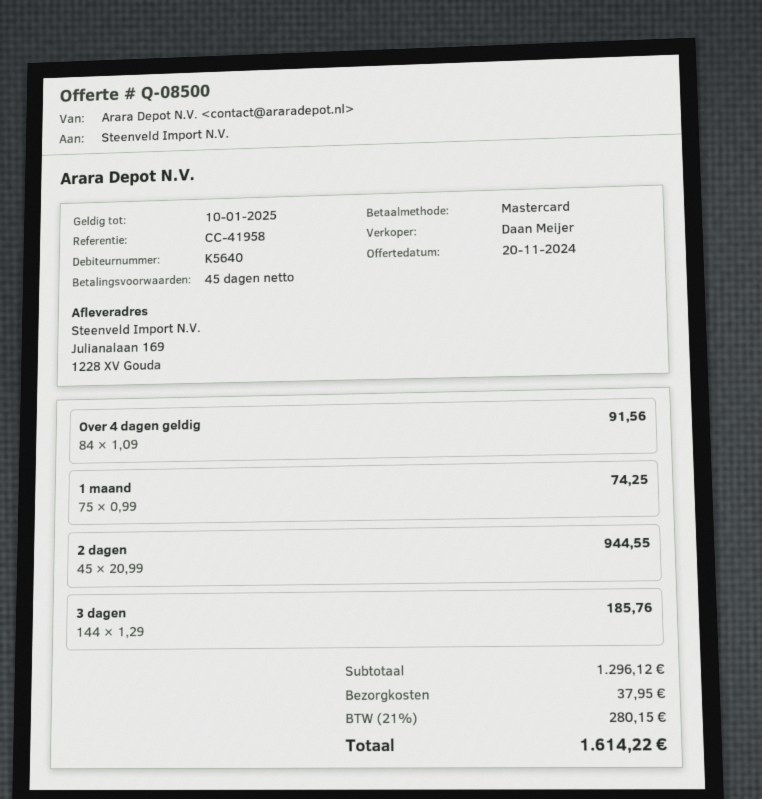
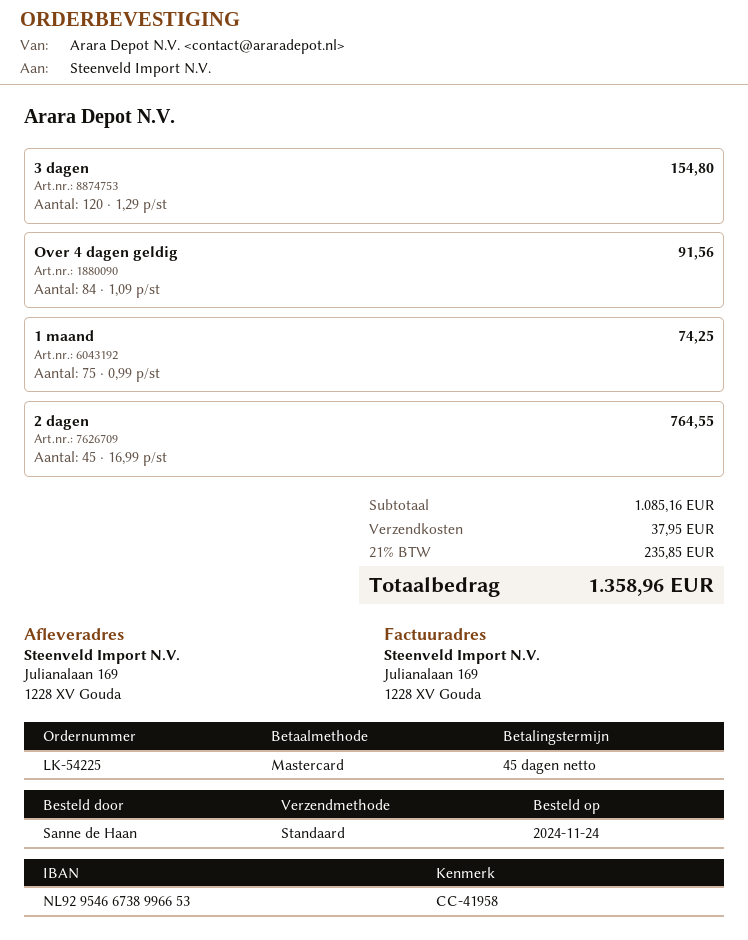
2 dagen: 45 x 20.99 = 944.55 -> 45 x 16.99 = 764.55
3 dagen: 144 x 1.29 = 185.76 -> 120 x 1.29 = 154.80
subtotal: 1296.12 -> 1085.16
tax: 21% = 280.15 -> 21% = 235.85
total: 1614.22 -> 1358.96

